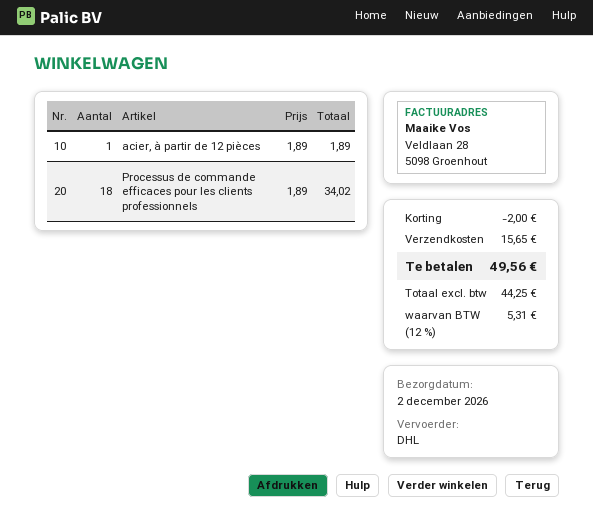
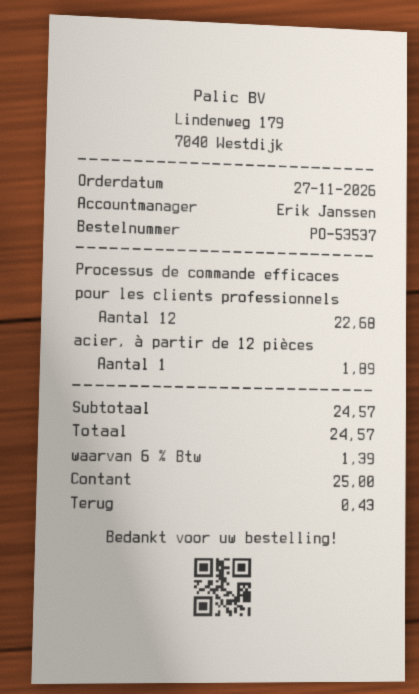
Processus de commande efficaces pour les clients professionnels: 18 for 34.02 -> 12 for 22.68
discount: 2.00 -> none
shipping: 15.65 -> none
tax: 12% = 5.31 -> 6% = 1.39
total: 49.56 -> 24.57

